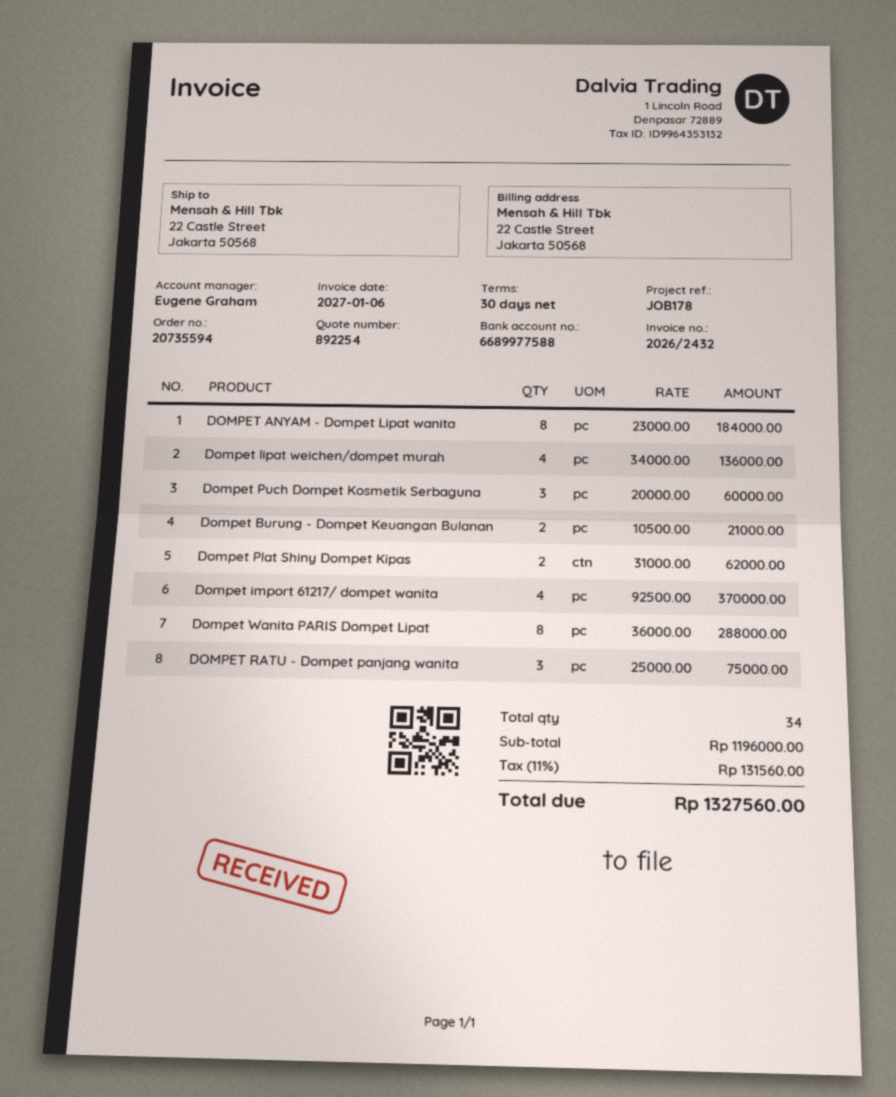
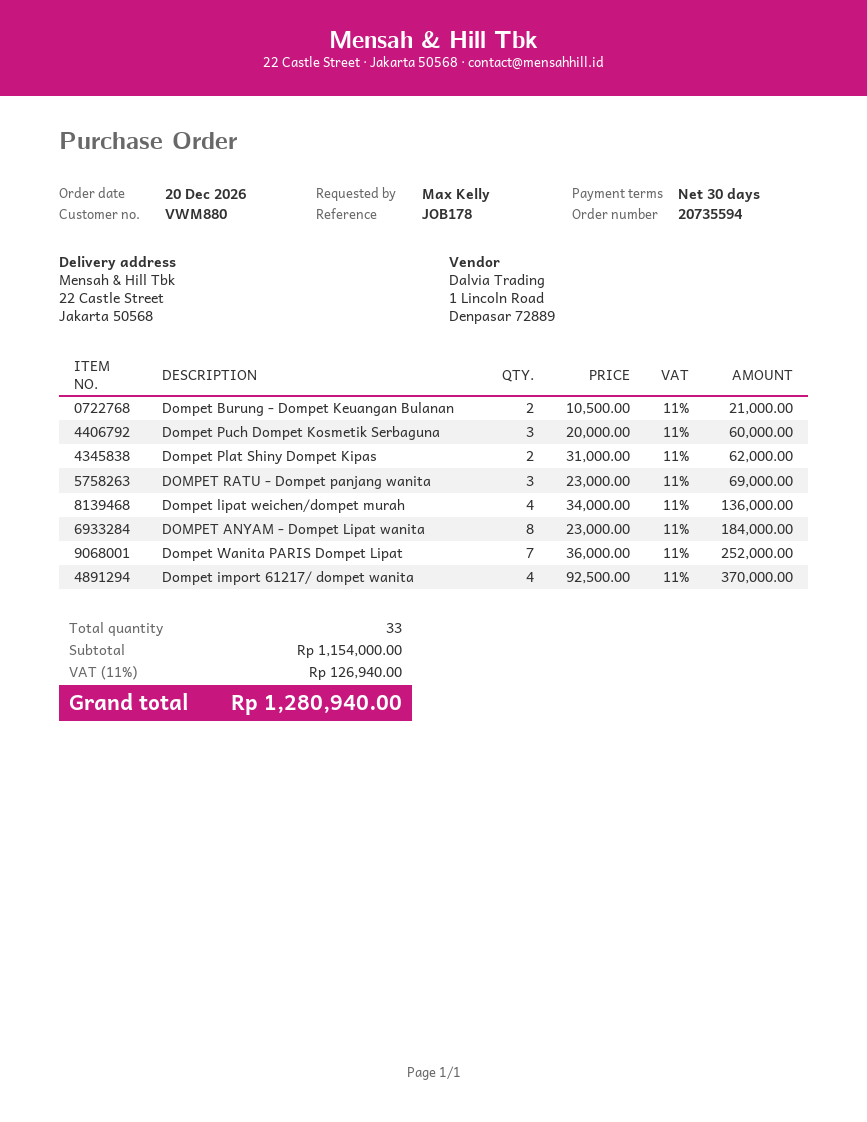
Dompet Wanita PARIS Dompet Lipat: 8 x 36000.00 = 288000.00 -> 7 x 36000.00 = 252000.00
DOMPET RATU - Dompet panjang wanita: 3 x 25000.00 = 75000.00 -> 3 x 23000.00 = 69000.00
total quantity: 34 -> 33
subtotal: 1196000.00 -> 1154000.00
tax: 11% = 131560.00 -> 11% = 126940.00
total: 1327560.00 -> 1280940.00

